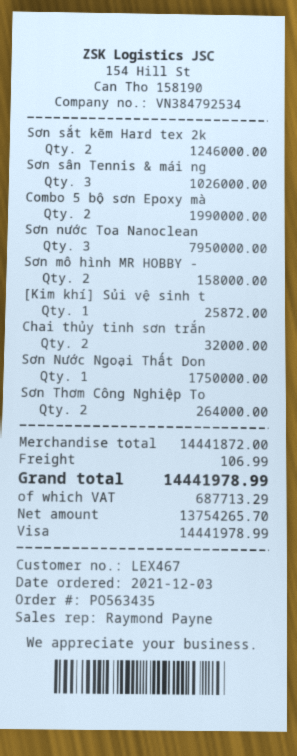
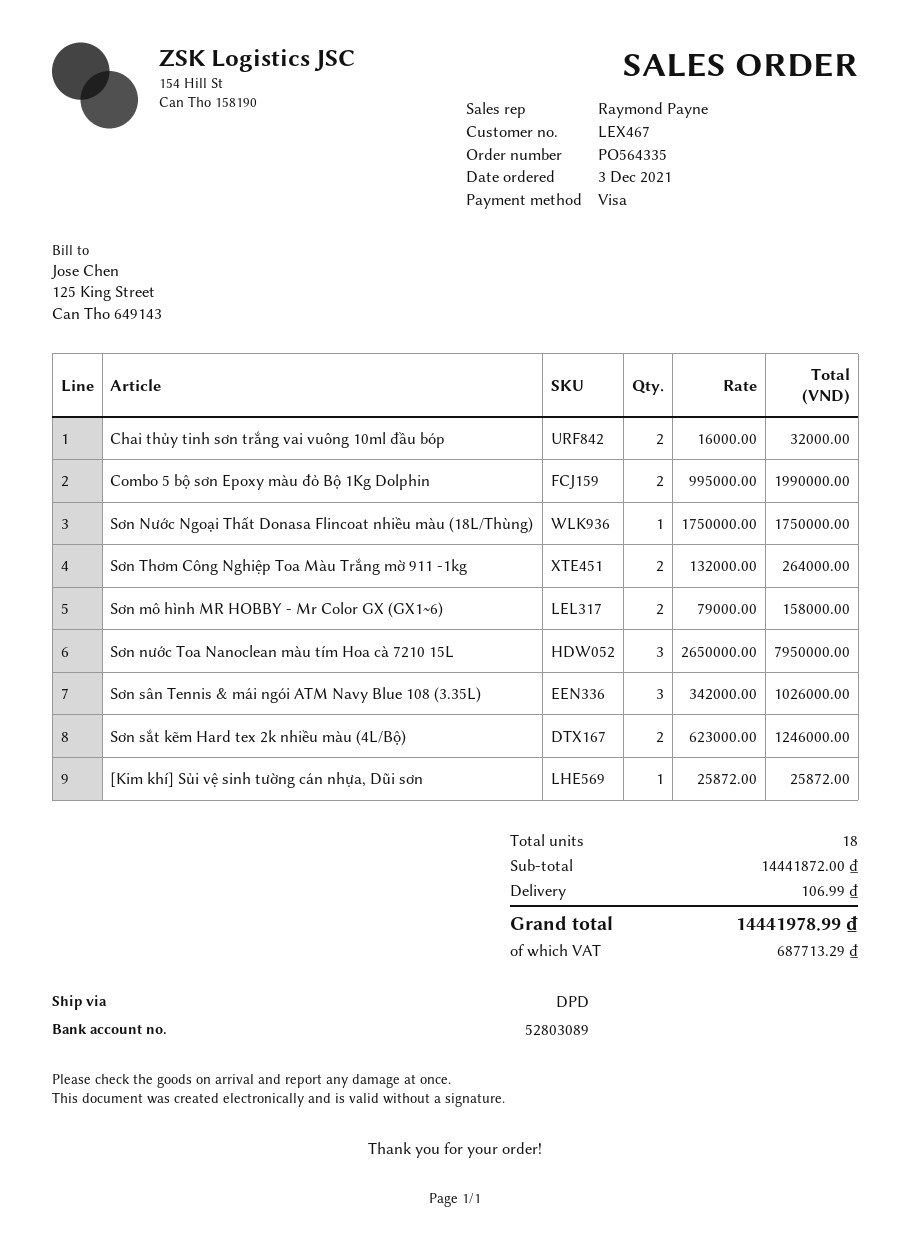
order number: PO563435 -> PO564335

